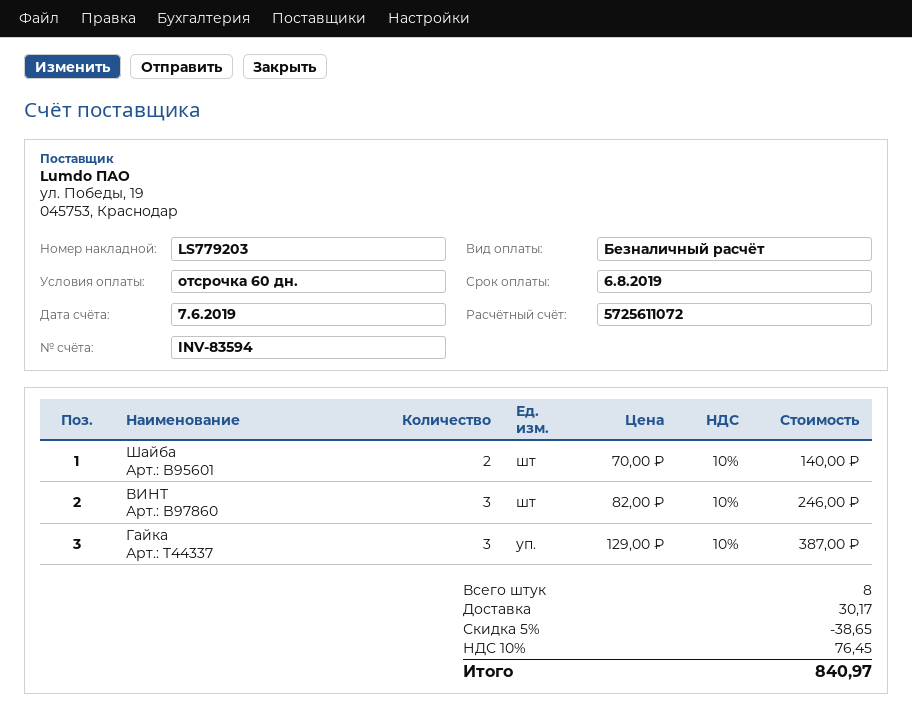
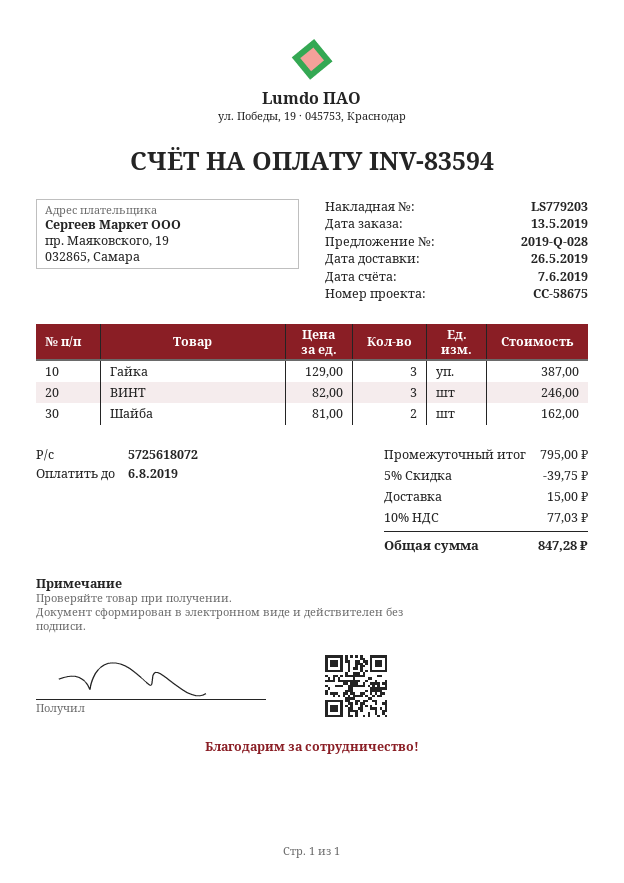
bank account: 5725611072 -> 5725618072
Шайба: 2 x 70.00 = 140.00 -> 2 x 81.00 = 162.00
discount: 5% = 38.65 -> 5% = 39.75
shipping: 30.17 -> 15.00
tax: 10% = 76.45 -> 10% = 77.03
total: 840.97 -> 847.28

